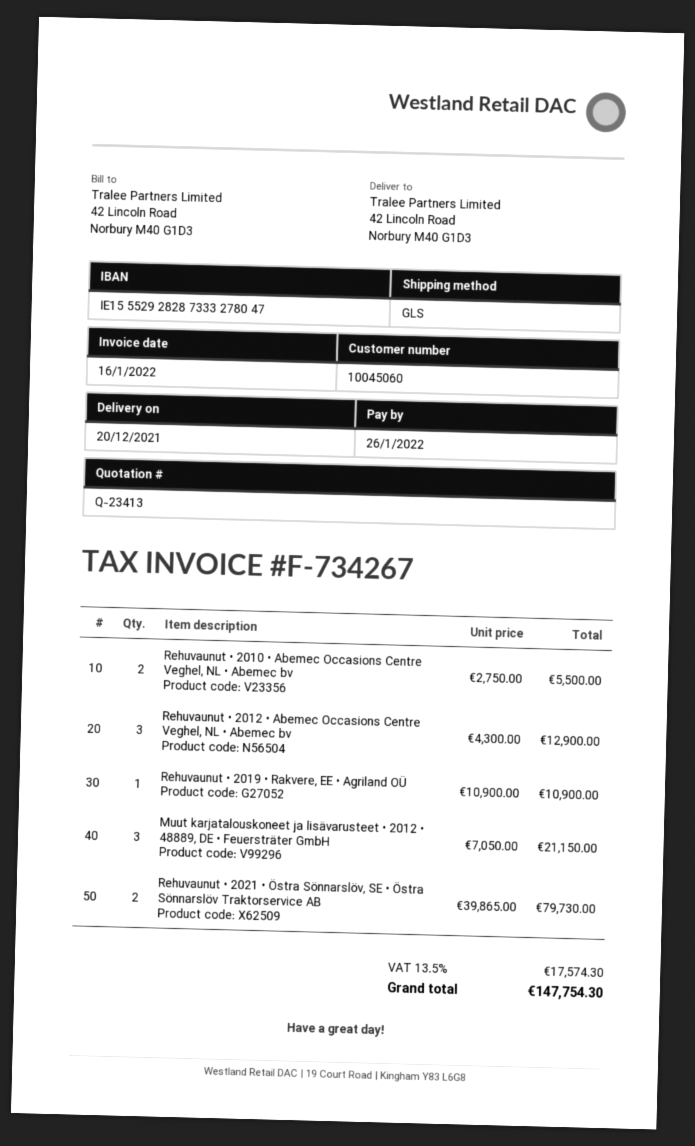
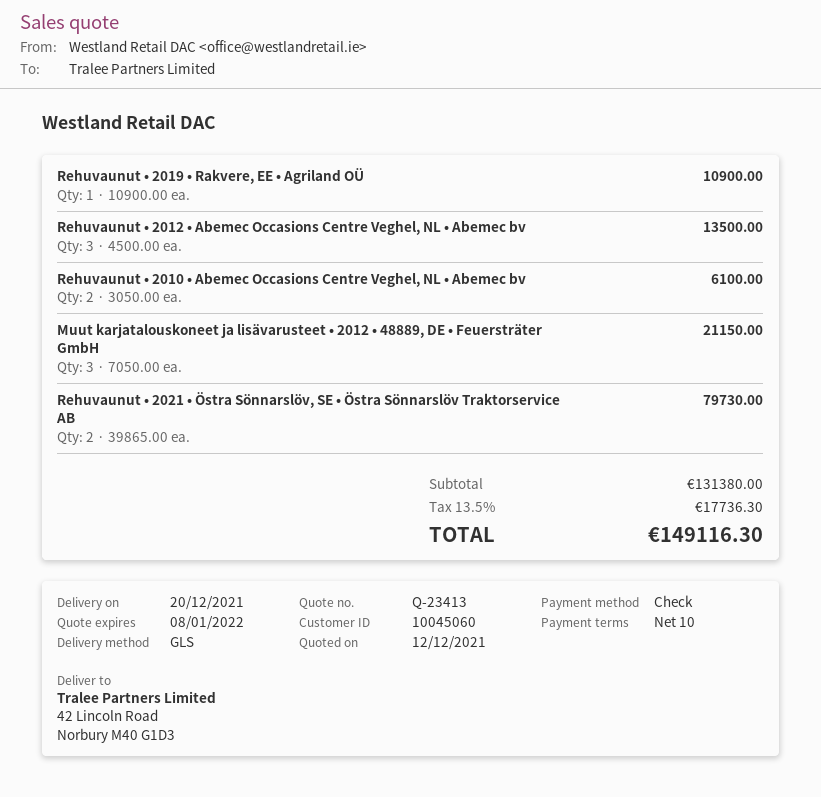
Rehuvaunut • 2010 • Abemec Occasions Centre Veghel, NL • Abemec bv: 2 x 2750.00 = 5500.00 -> 2 x 3050.00 = 6100.00
Rehuvaunut • 2012 • Abemec Occasions Centre Veghel, NL • Abemec bv: 3 x 4300.00 = 12900.00 -> 3 x 4500.00 = 13500.00
tax: 13.5% = 17574.30 -> 13.5% = 17736.30
total: 147754.30 -> 149116.30

